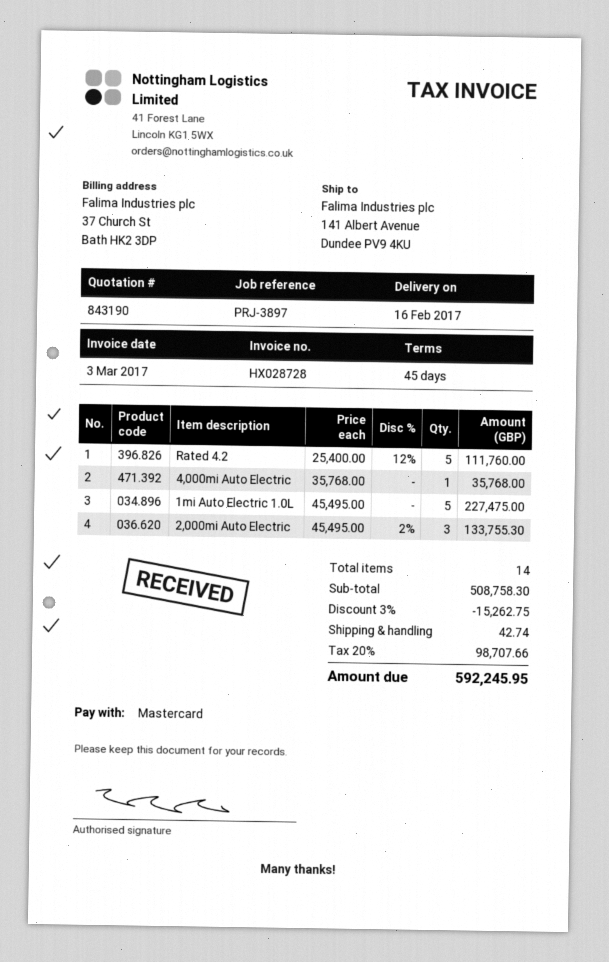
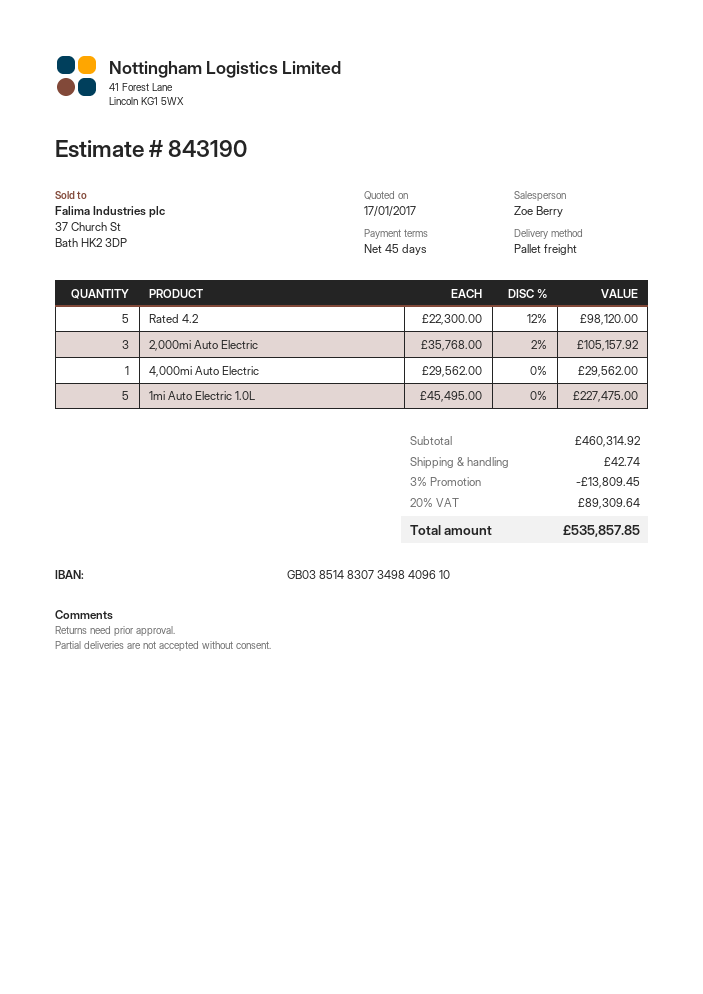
Rated 4.2: 5 x 25400.00 - 12% = 111760.00 -> 5 x 22300.00 - 12% = 98120.00
4,000mi Auto Electric: 1 x 35768.00 = 35768.00 -> 1 x 29562.00 = 29562.00
2,000mi Auto Electric: 3 x 45495.00 - 2% = 133755.30 -> 3 x 35768.00 - 2% = 105157.92
subtotal: 508758.30 -> 460314.92
discount: 3% = 15262.75 -> 3% = 13809.45
tax: 20% = 98707.66 -> 20% = 89309.64
total: 592245.95 -> 535857.85

